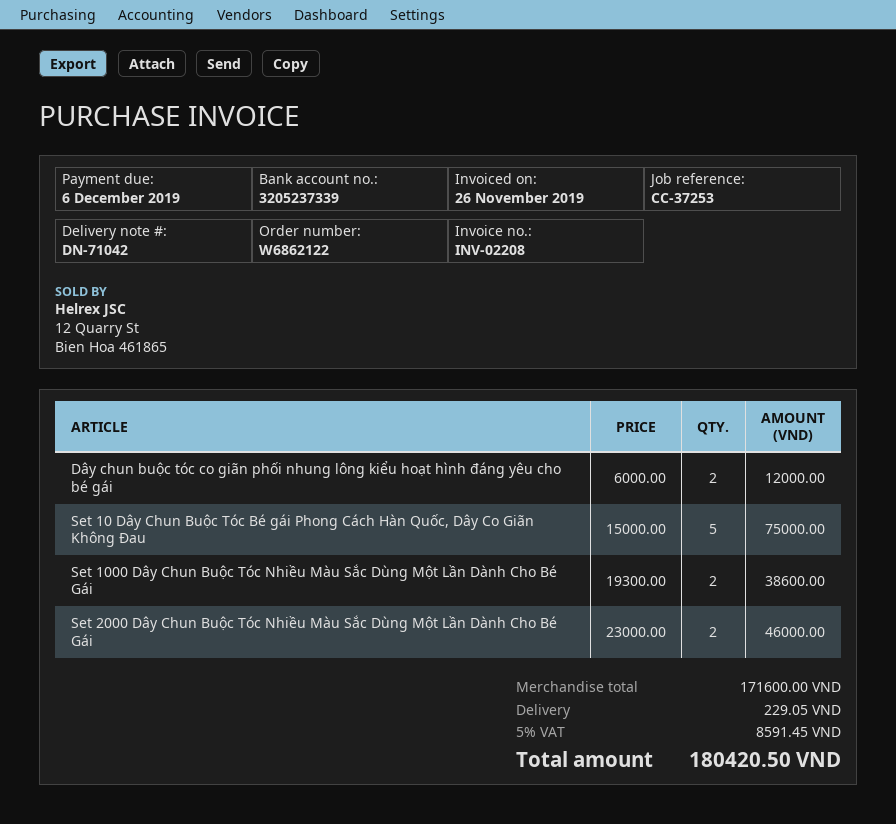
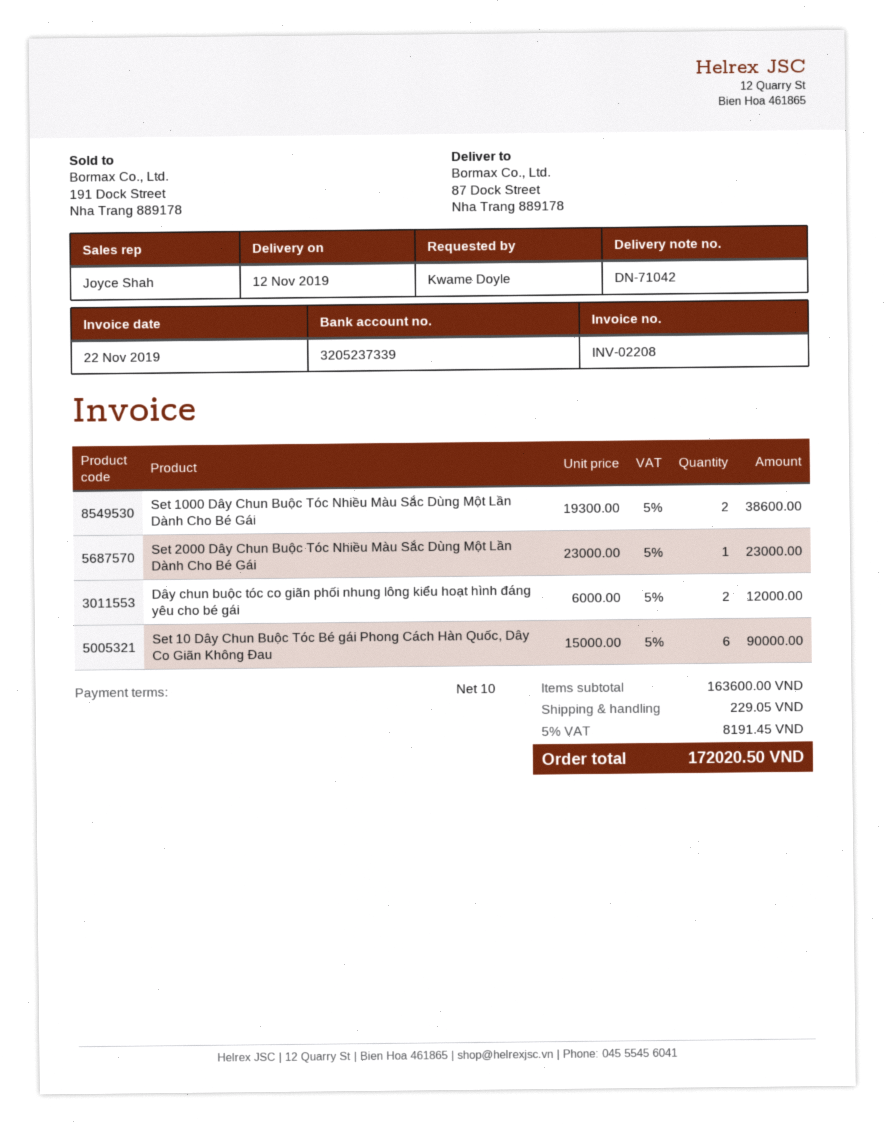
invoice date: 2019-11-26 -> 2019-11-22
Set 10 Dây Chun Buộc Tóc Bé gái Phong Cách Hàn Quốc, Dây Co Giãn Không Đau: 5 x 15000.00 = 75000.00 -> 6 x 15000.00 = 90000.00
Set 2000 Dây Chun Buộc Tóc Nhiều Màu Sắc Dùng Một Lần Dành Cho Bé Gái: 2 x 23000.00 = 46000.00 -> 1 x 23000.00 = 23000.00
subtotal: 171600.00 -> 163600.00
tax: 5% = 8591.45 -> 5% = 8191.45
total: 180420.50 -> 172020.50

